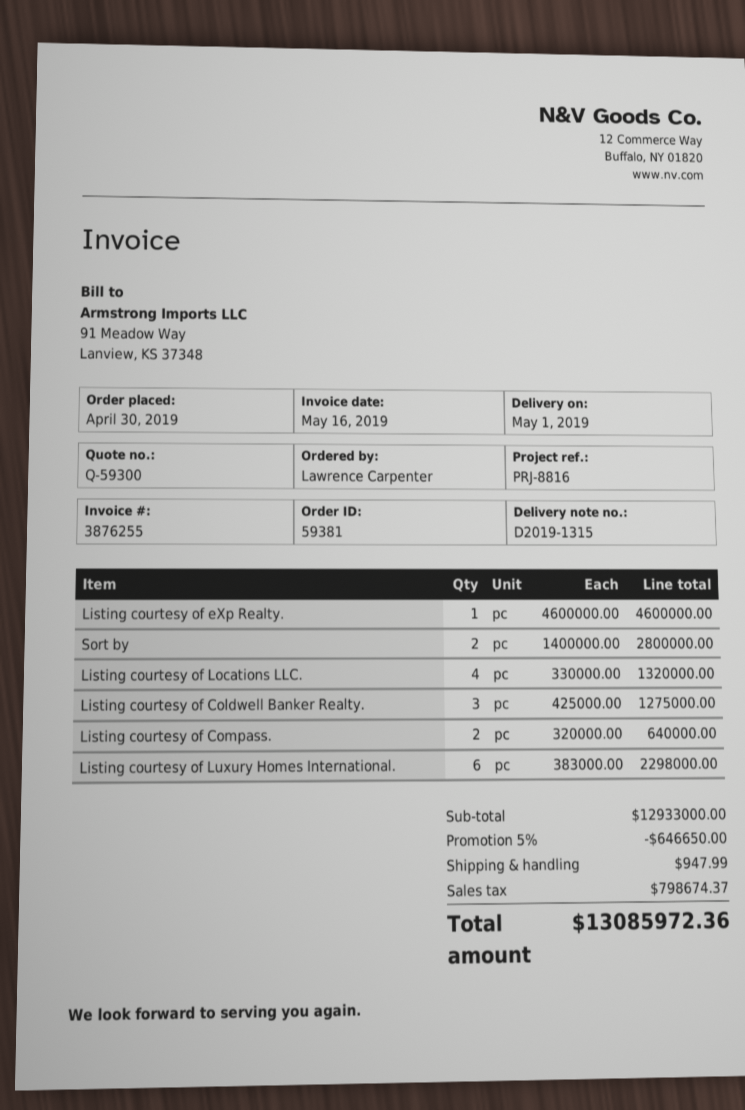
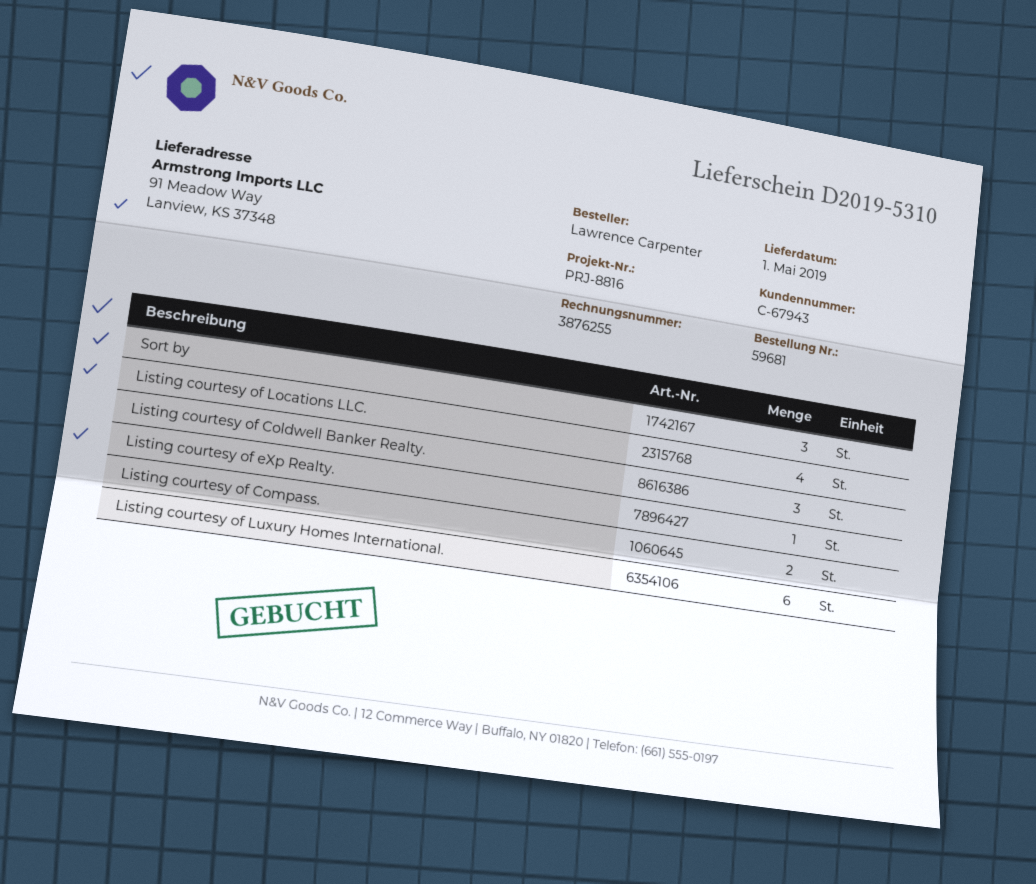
order number: 59381 -> 59681
delivery note number: D2019-1315 -> D2019-5310
Sort by: 2 -> 3

